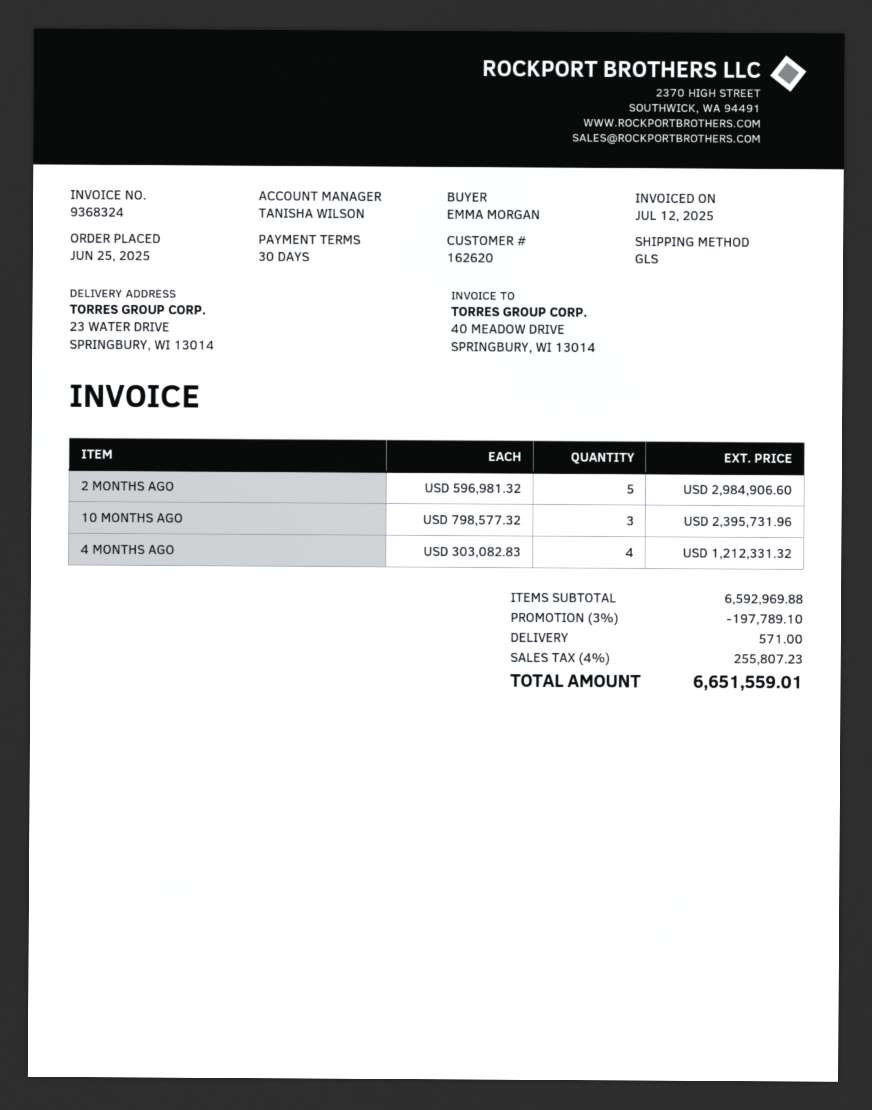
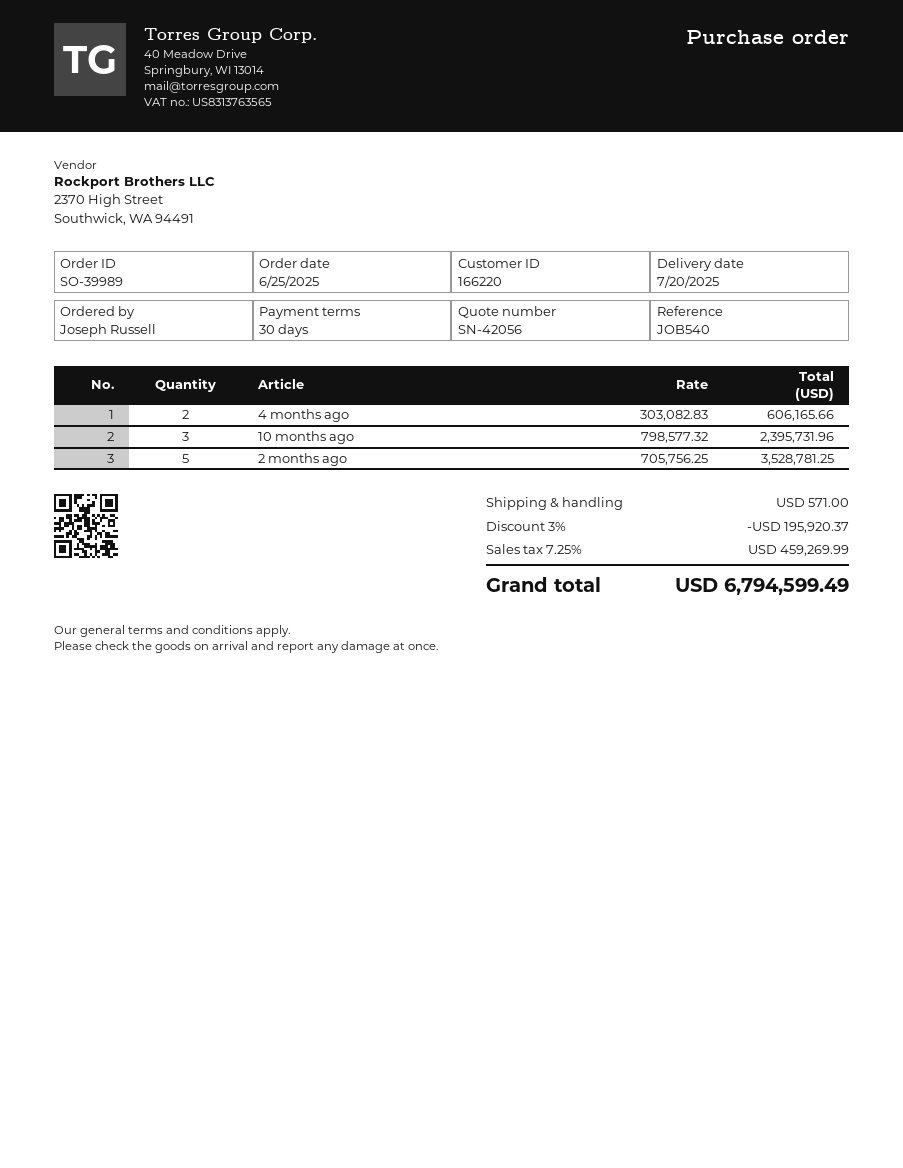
customer number: 162620 -> 166220
ordered by: EMMA MORGAN -> Joseph Russell
2 MONTHS AGO: 5 x 596981.32 = 2984906.60 -> 5 x 705756.25 = 3528781.25
4 MONTHS AGO: 4 x 303082.83 = 1212331.32 -> 2 x 303082.83 = 606165.66
discount: 3% = 197789.10 -> 3% = 195920.37
tax: 4% = 255807.23 -> 7.25% = 459269.99
total: 6651559.01 -> 6794599.49

